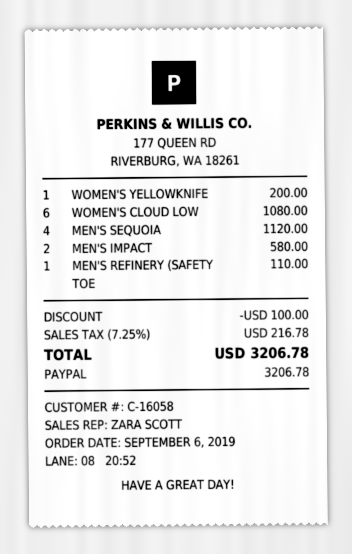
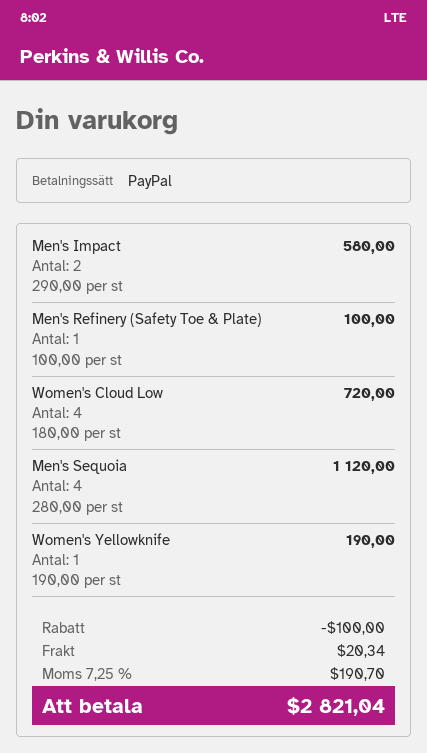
WOMEN'S YELLOWKNIFE: 1 for 200.00 -> 1 for 190.00
WOMEN'S CLOUD LOW: 6 for 1080.00 -> 4 for 720.00
MEN'S REFINERY (SAFETY TOE: 1 for 110.00 -> 1 for 100.00
shipping: none -> 20.34
tax: 7.25% = 216.78 -> 7.25% = 190.70
total: 3206.78 -> 2821.04

